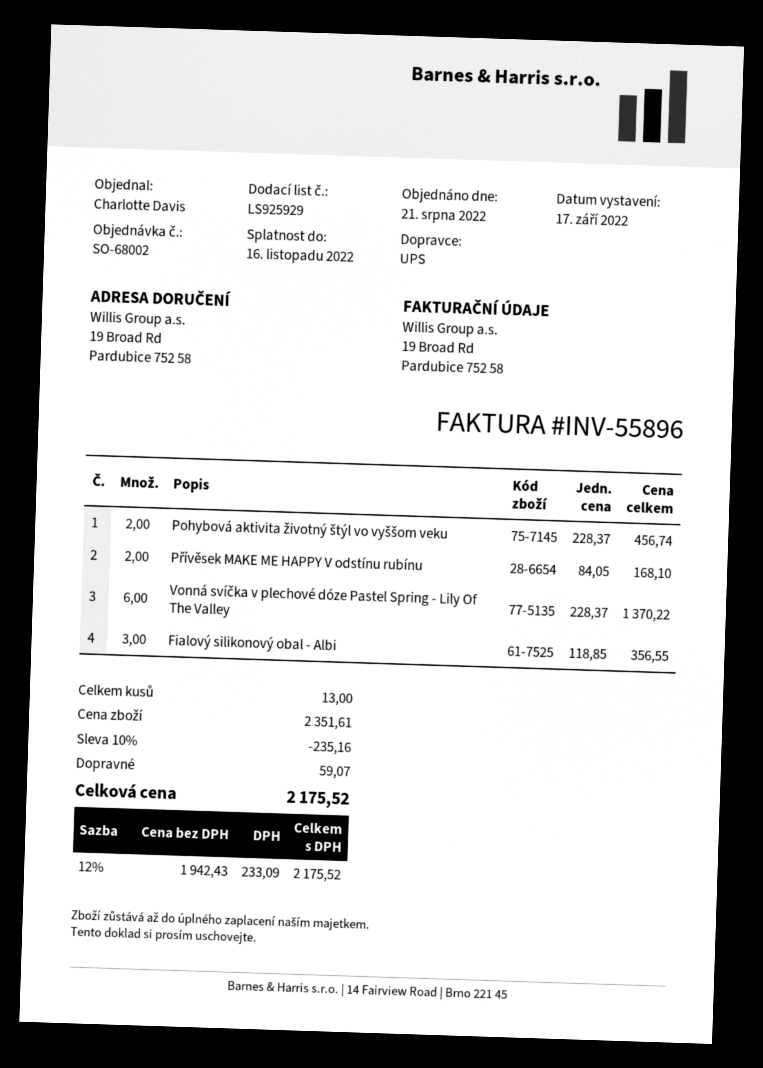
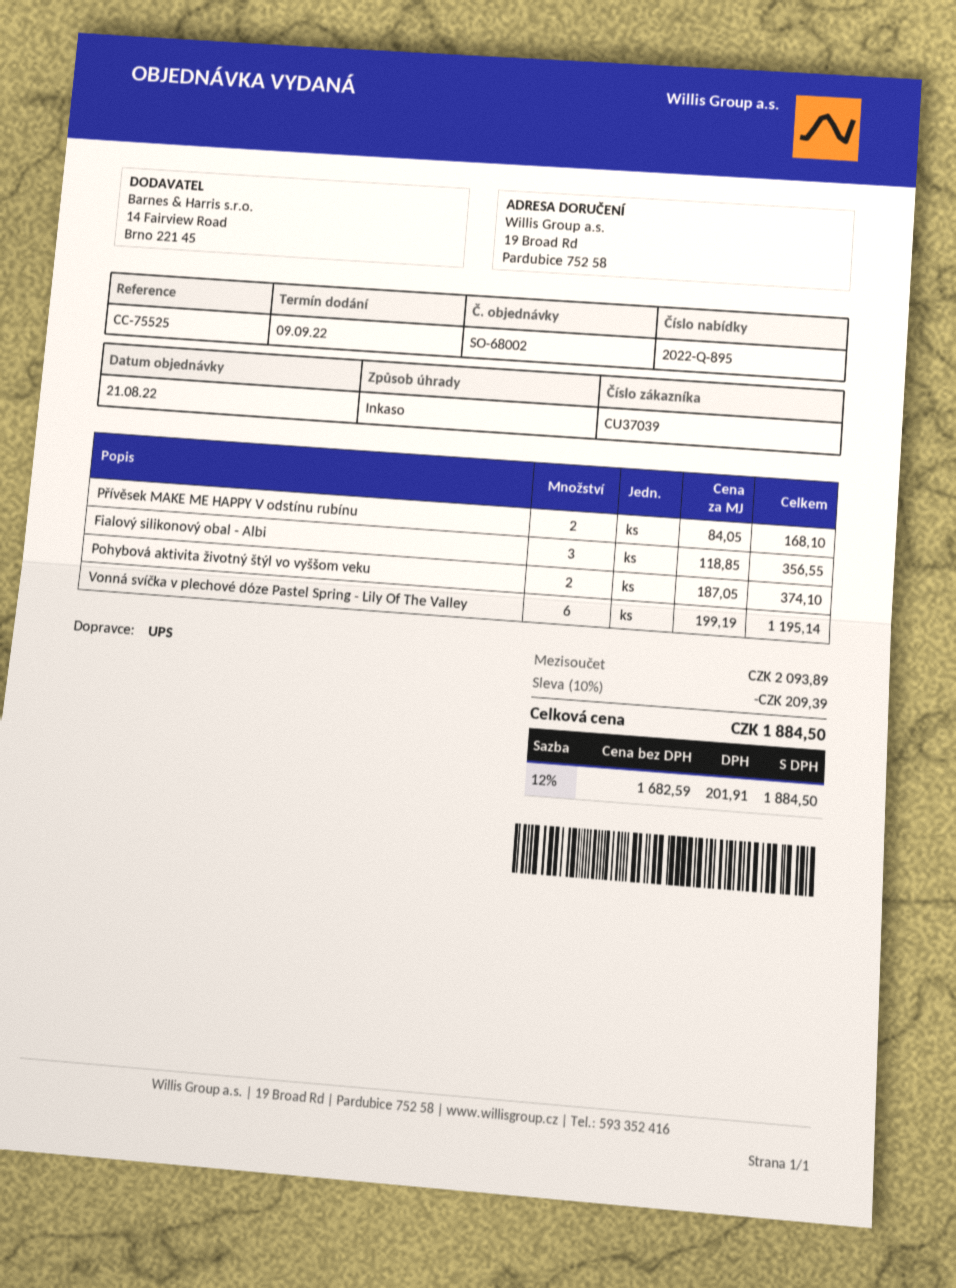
Pohybová aktivita životný štýl vo vyššom veku: 2 x 228.37 = 456.74 -> 2 x 187.05 = 374.10
Vonná svíčka v plechové dóze Pastel Spring - Lily Of The Valley: 6 x 228.37 = 1370.22 -> 6 x 199.19 = 1195.14
subtotal: 2351.61 -> 2093.89
discount: 10% = 235.16 -> 10% = 209.39
shipping: 59.07 -> none
net: 1942.43 -> 1682.59
tax: 12% = 233.09 -> 12% = 201.91
total: 2175.52 -> 1884.50

